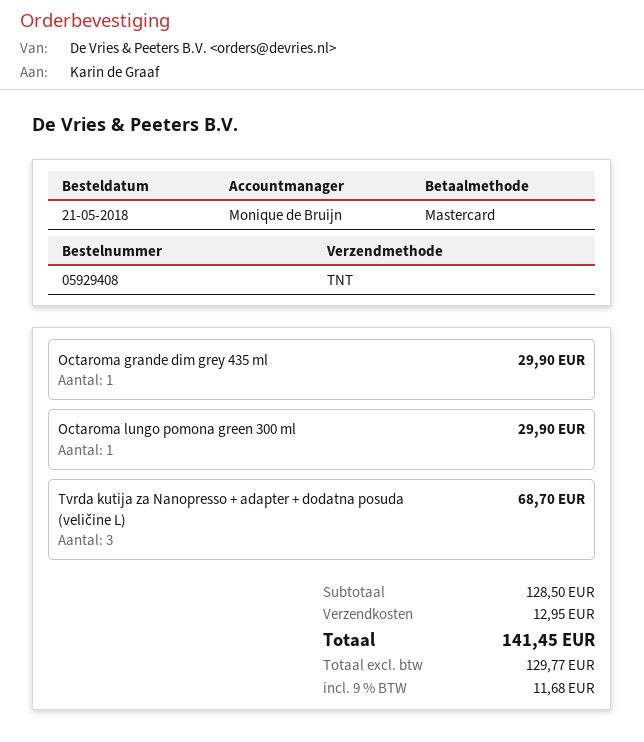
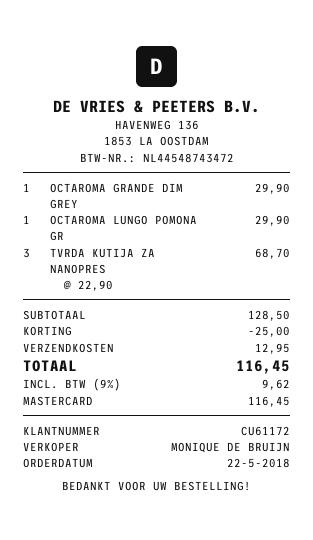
order date: 2018-05-21 -> 2018-05-22
discount: none -> 25.00
tax: 9% = 11.68 -> 9% = 9.62
total: 141.45 -> 116.45

